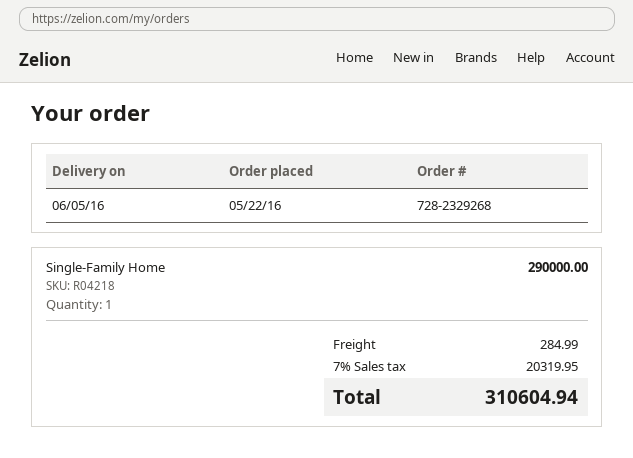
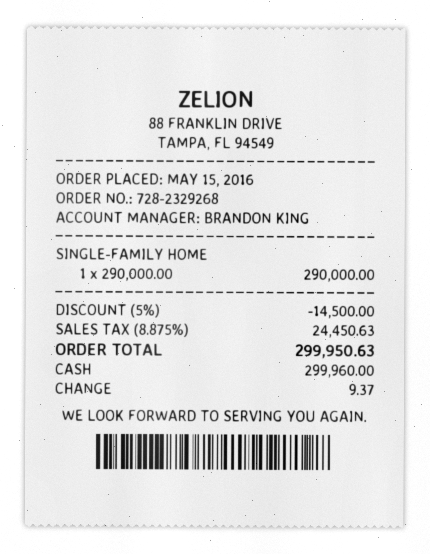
order date: 2016-05-22 -> 2016-05-15
discount: none -> 5% = 14500.00
shipping: 284.99 -> none
tax: 7% = 20319.95 -> 8.875% = 24450.63
total: 310604.94 -> 299950.63

